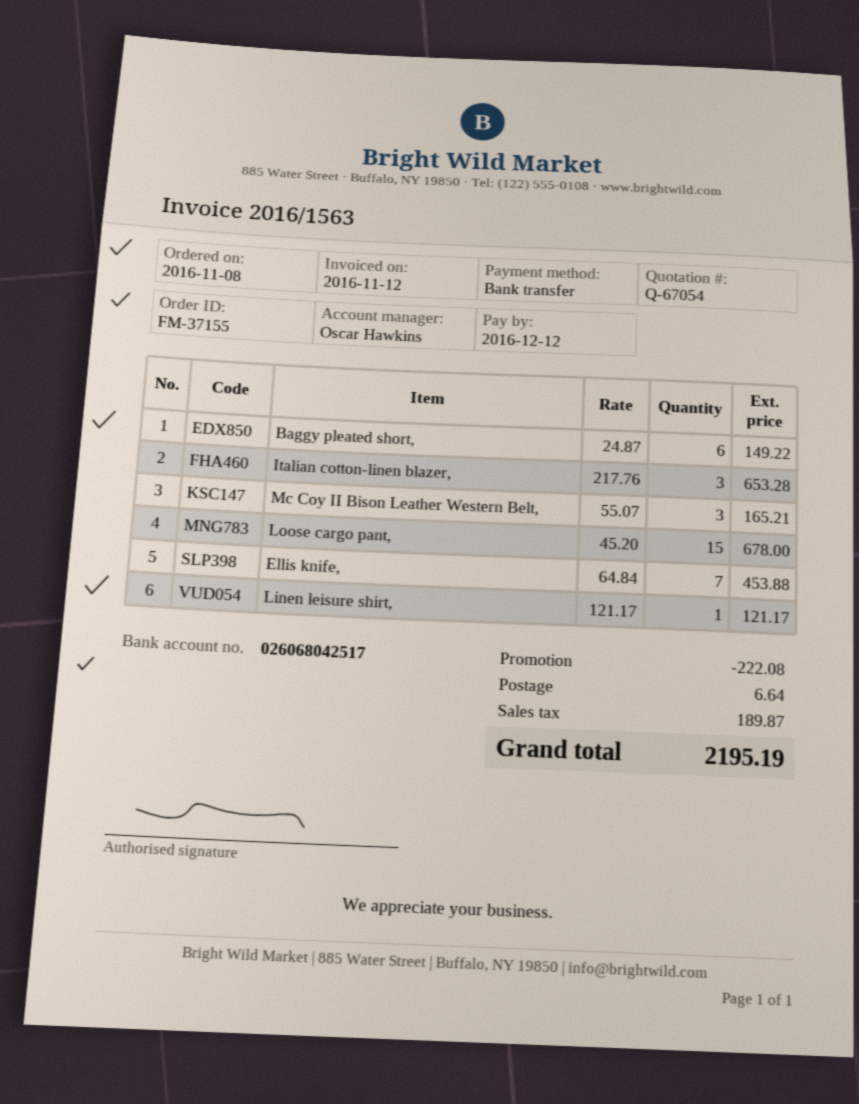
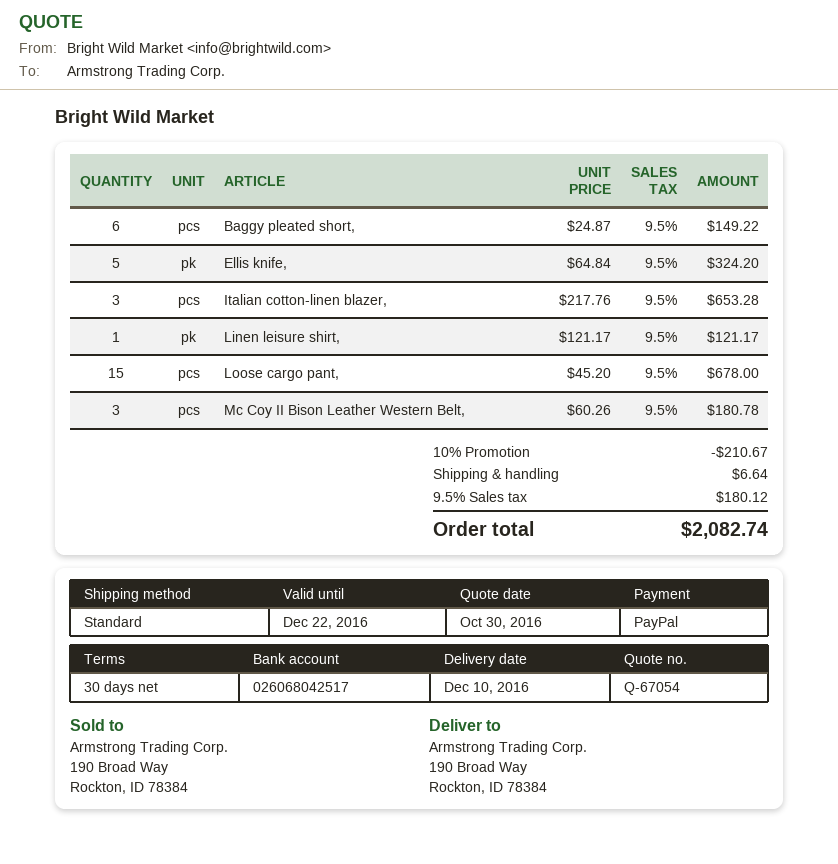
payment method: bank transfer -> PayPal
Mc Coy II Bison Leather Western Belt,: 3 x 55.07 = 165.21 -> 3 x 60.26 = 180.78
Ellis knife,: 7 x 64.84 = 453.88 -> 5 x 64.84 = 324.20
discount: 222.08 -> 210.67
tax: 189.87 -> 180.12
total: 2195.19 -> 2082.74

